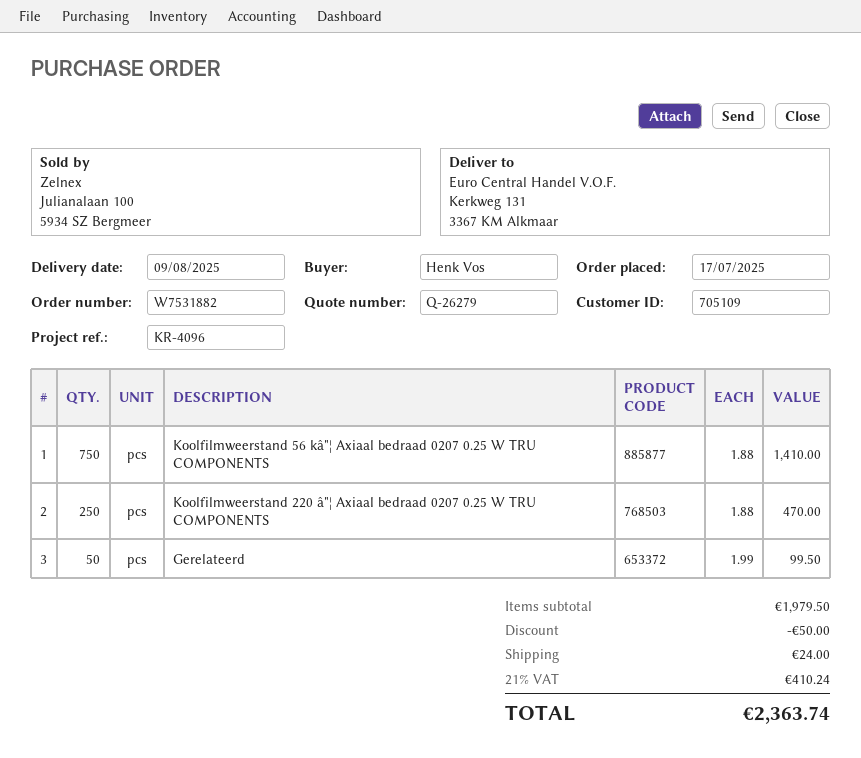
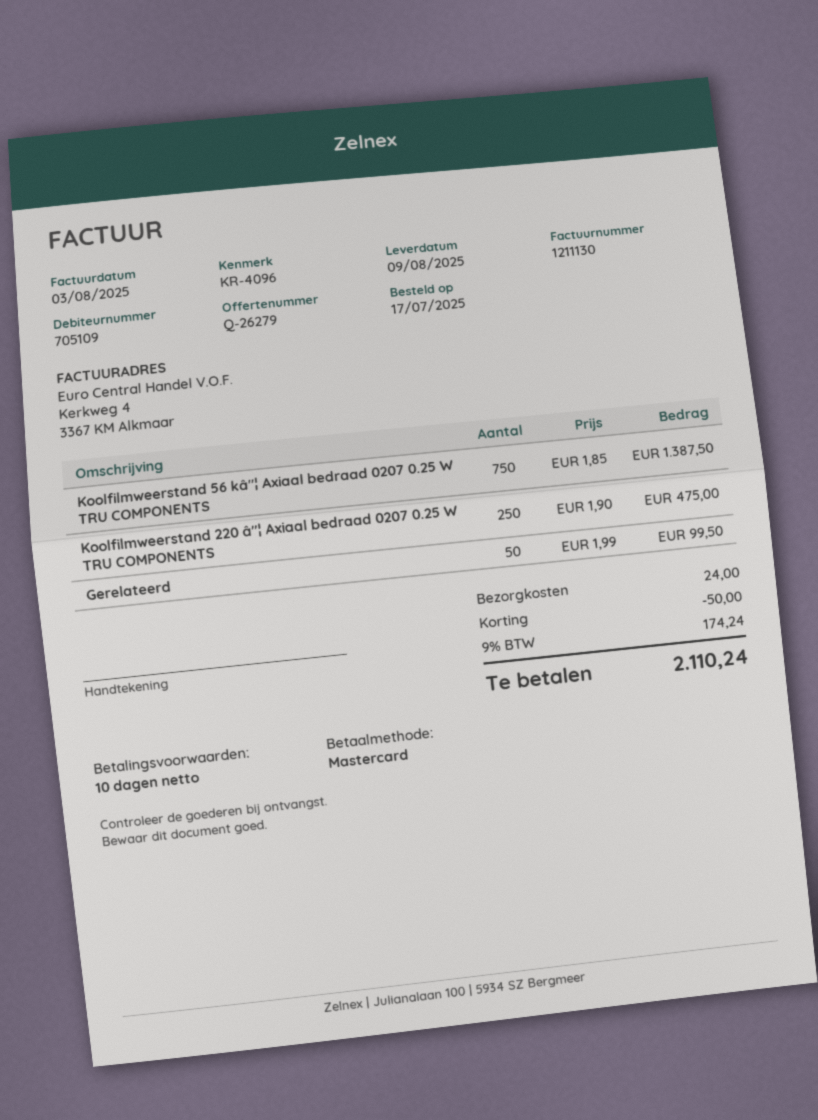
Koolfilmweerstand 56 kâ"¦ Axiaal bedraad 0207 0.25 W TRU COMPONENTS: 750 x 1.88 = 1410.00 -> 750 x 1.85 = 1387.50
Koolfilmweerstand 220 â"¦ Axiaal bedraad 0207 0.25 W TRU COMPONENTS: 250 x 1.88 = 470.00 -> 250 x 1.90 = 475.00
tax: 21% = 410.24 -> 9% = 174.24
total: 2363.74 -> 2110.24

